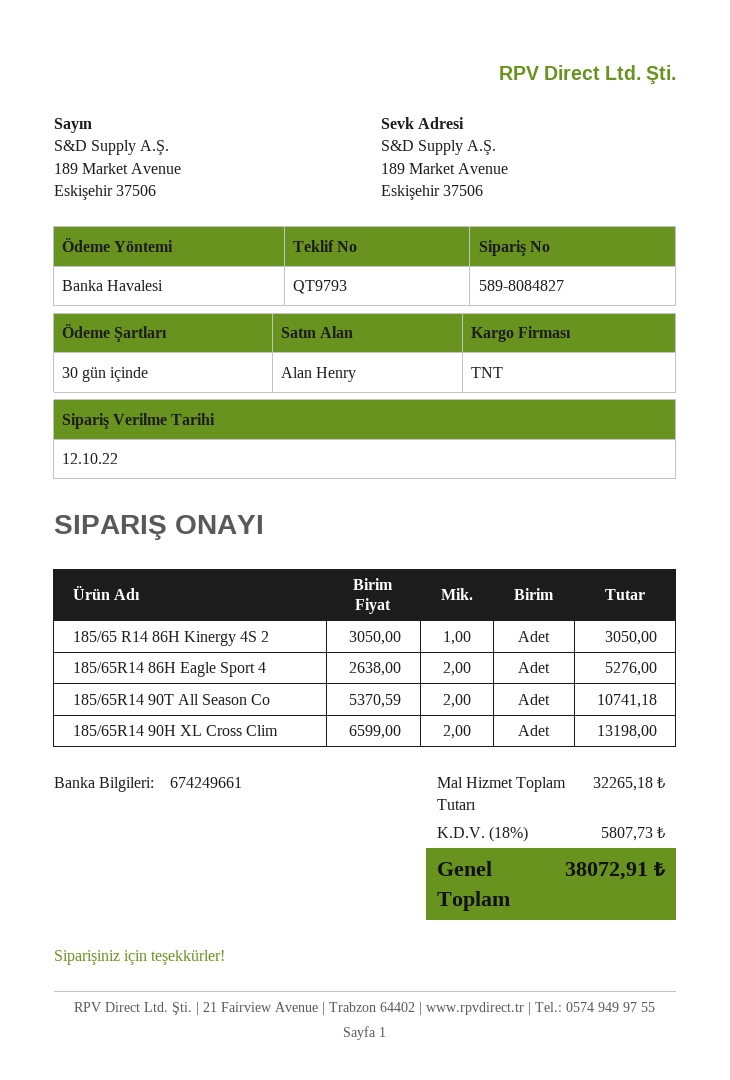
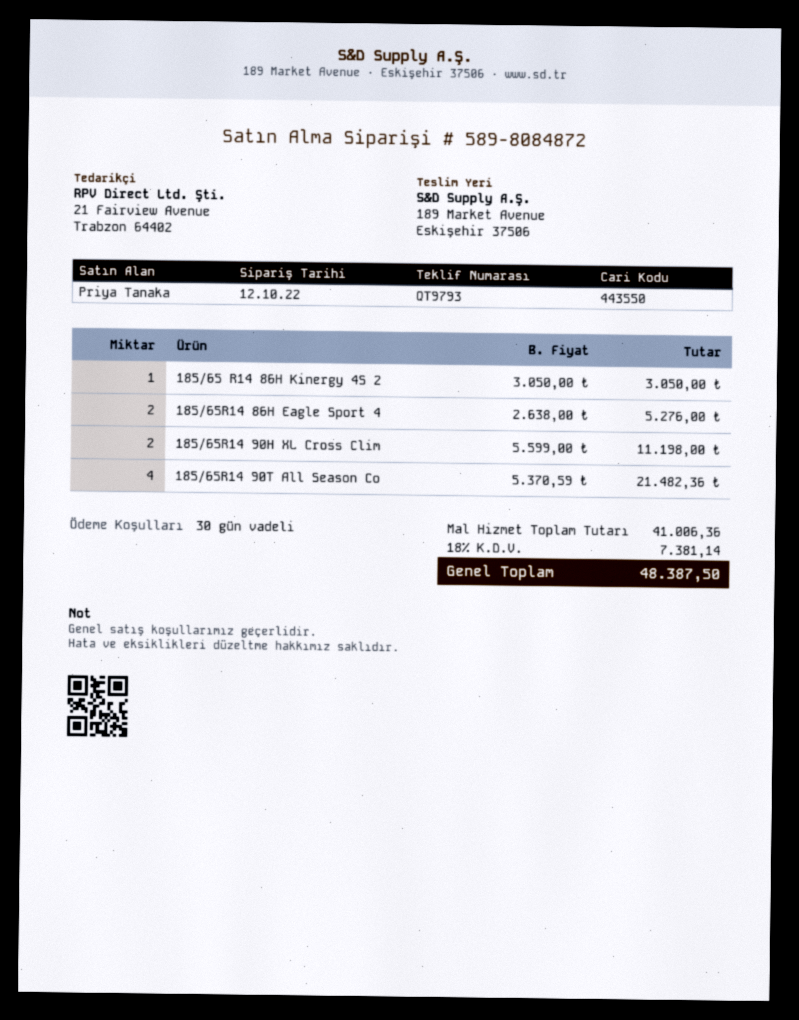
order number: 589-8084827 -> 589-8084872
ordered by: Alan Henry -> Priya Tanaka
185/65R14 90T All Season Co: 2 x 5370.59 = 10741.18 -> 4 x 5370.59 = 21482.36
185/65R14 90H XL Cross Clim: 2 x 6599.00 = 13198.00 -> 2 x 5599.00 = 11198.00
subtotal: 32265.18 -> 41006.36
tax: 18% = 5807.73 -> 18% = 7381.14
total: 38072.91 -> 48387.50

